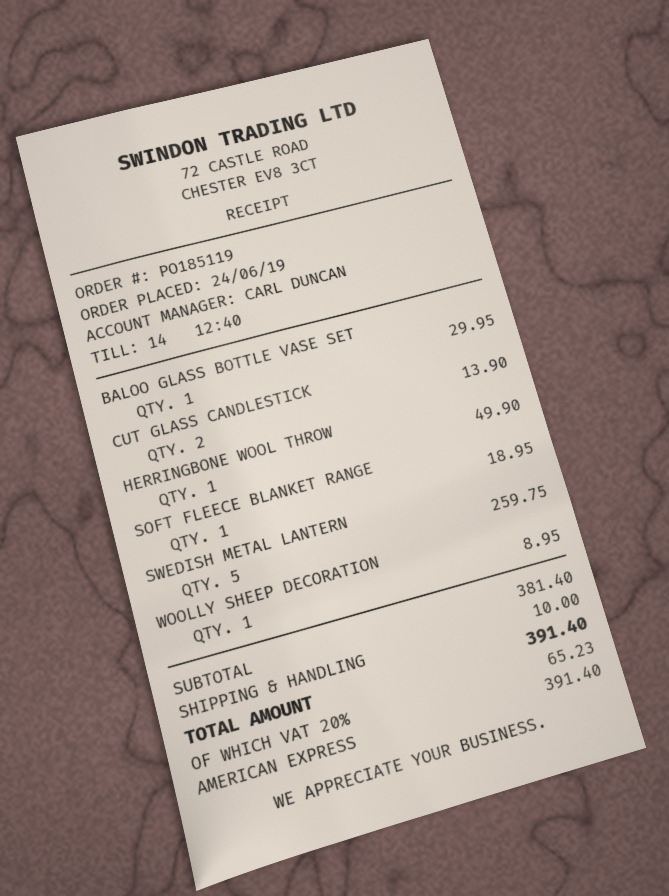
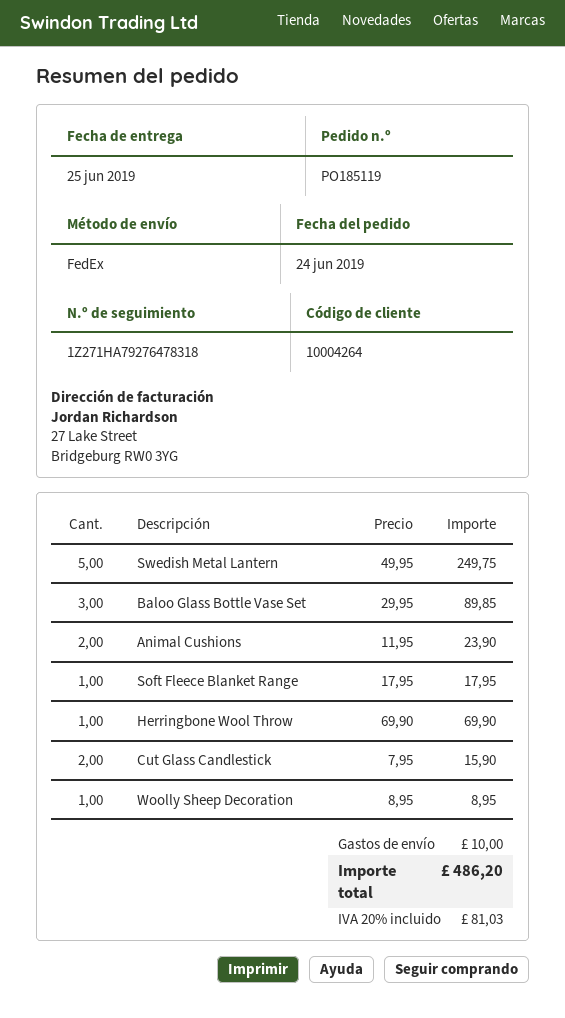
BALOO GLASS BOTTLE VASE SET: 1 for 29.95 -> 3 for 89.85
CUT GLASS CANDLESTICK: 2 for 13.90 -> 2 for 15.90
HERRINGBONE WOOL THROW: 1 for 49.90 -> 1 for 69.90
SOFT FLEECE BLANKET RANGE: 1 for 18.95 -> 1 for 17.95
SWEDISH METAL LANTERN: 5 for 259.75 -> 5 for 249.75
Animal Cushions: none -> 2 for 23.90
tax: 20% = 65.23 -> 20% = 81.03
total: 391.40 -> 486.20

